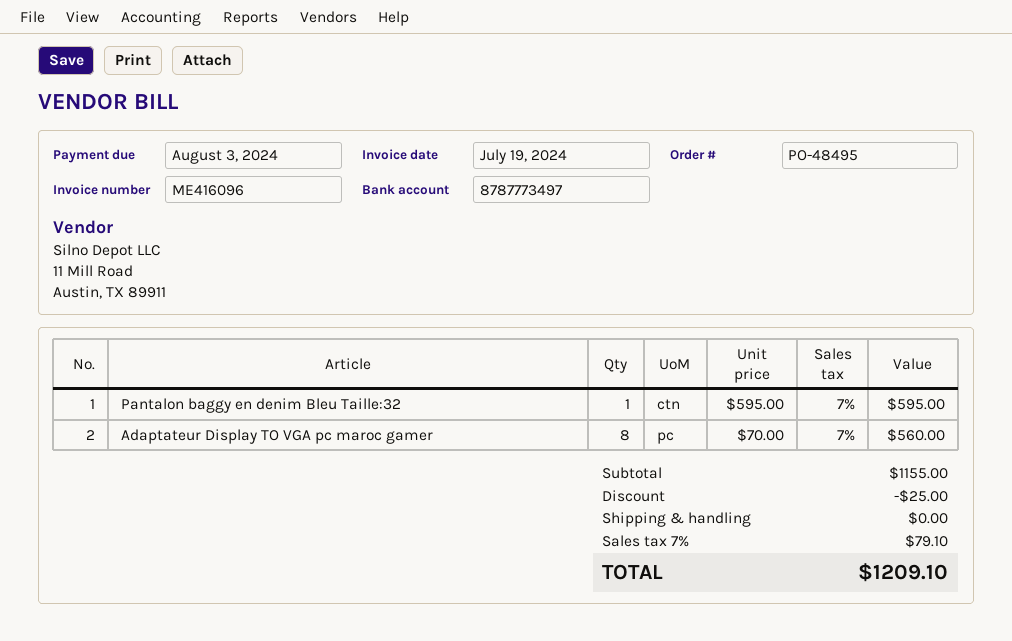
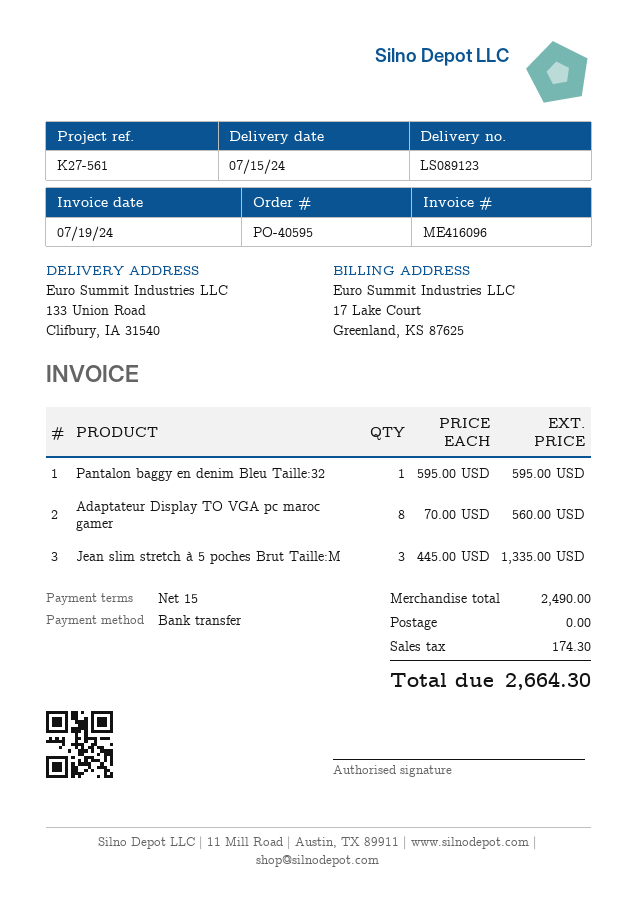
order number: PO-48495 -> PO-40595
Jean slim stretch à 5 poches Brut Taille:M: none -> 3 x 445.00 = 1335.00
subtotal: 1155.00 -> 2490.00
discount: 25.00 -> none
tax: 79.10 -> 174.30
total: 1209.10 -> 2664.30

